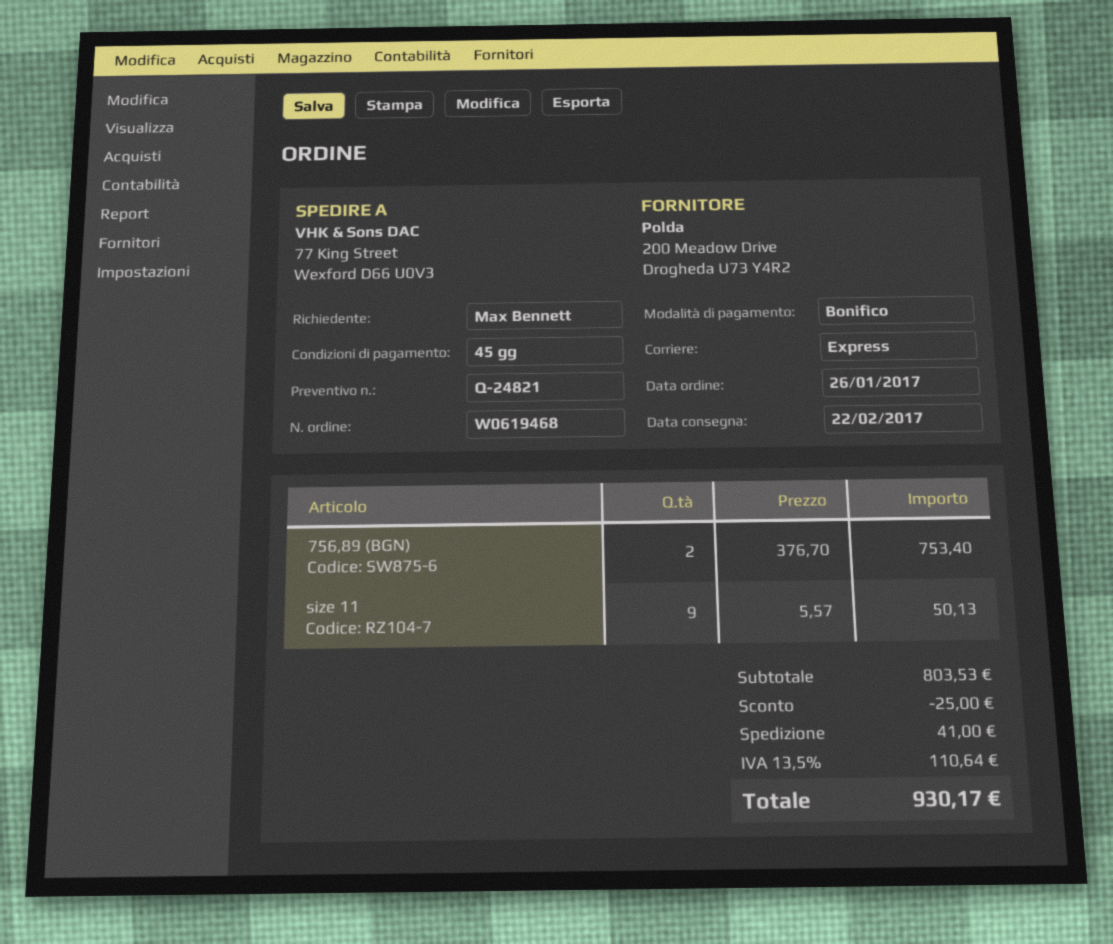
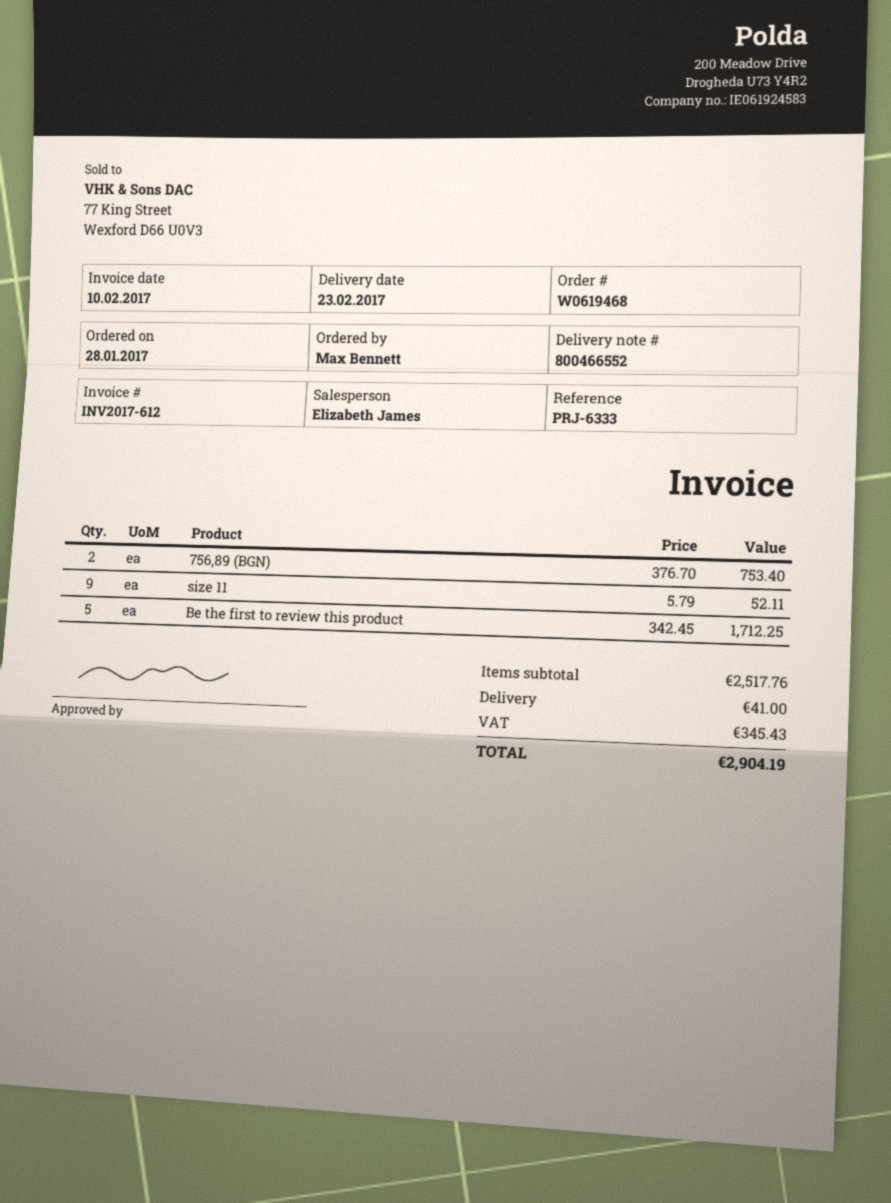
order date: 2017-01-26 -> 2017-01-28
delivery date: 2017-02-22 -> 2017-02-23
size 11: 9 x 5.57 = 50.13 -> 9 x 5.79 = 52.11
Be the first to review this product: none -> 5 x 342.45 = 1712.25
subtotal: 803.53 -> 2517.76
discount: 25.00 -> none
tax: 110.64 -> 345.43
total: 930.17 -> 2904.19

